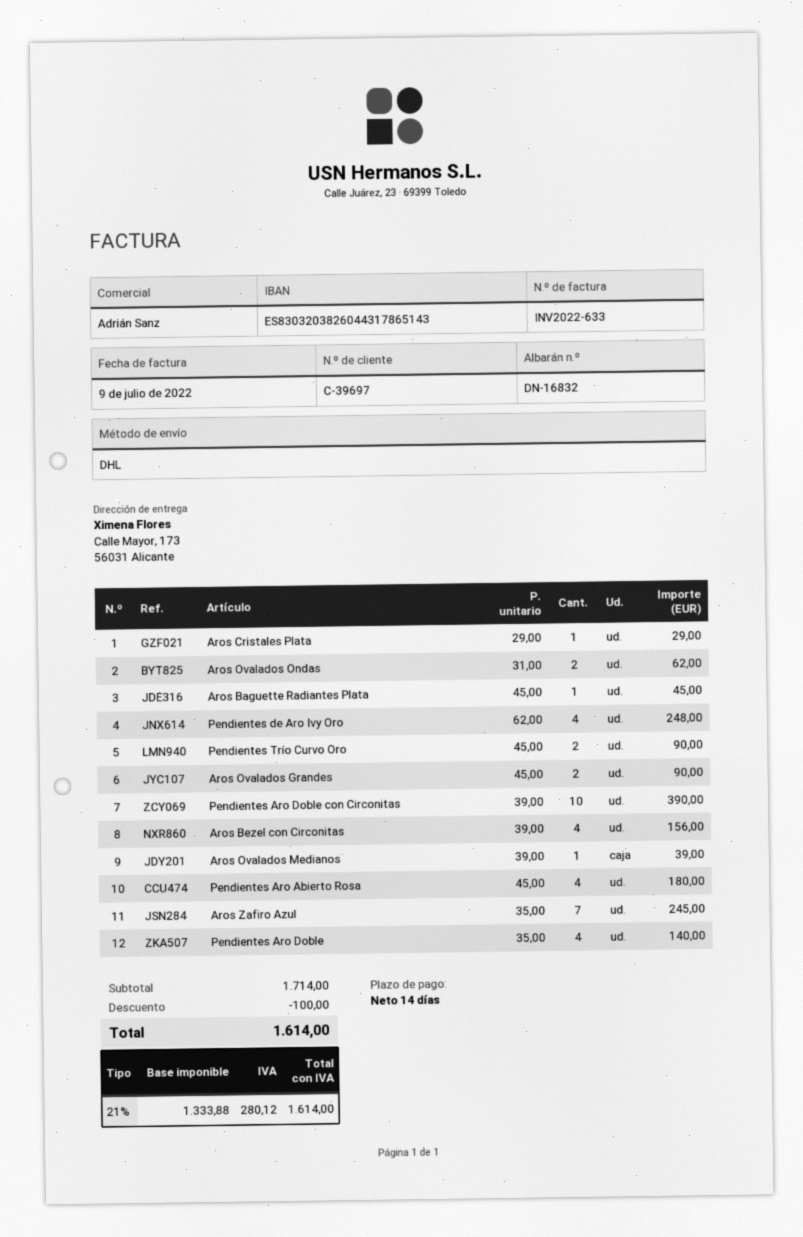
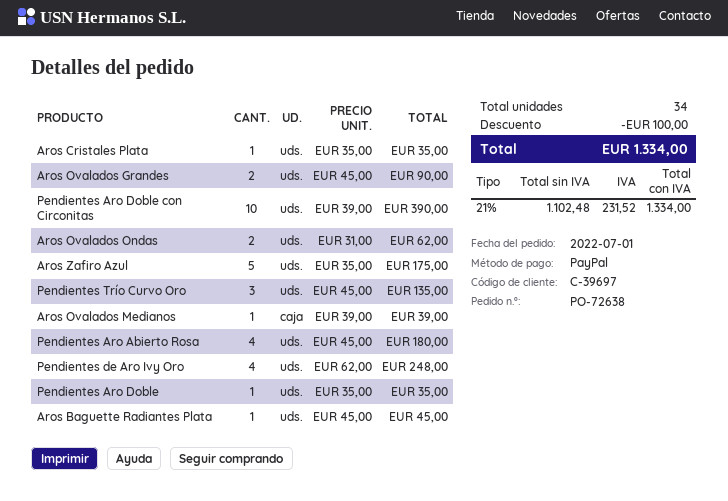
Aros Cristales Plata: 1 x 29.00 = 29.00 -> 1 x 35.00 = 35.00
Pendientes Trío Curvo Oro: 2 x 45.00 = 90.00 -> 3 x 45.00 = 135.00
Aros Bezel con Circonitas: 4 x 39.00 = 156.00 -> none
Aros Zafiro Azul: 7 x 35.00 = 245.00 -> 5 x 35.00 = 175.00
Pendientes Aro Doble: 4 x 35.00 = 140.00 -> 1 x 35.00 = 35.00
net: 1333.88 -> 1102.48
tax: 21% = 280.12 -> 21% = 231.52
total: 1614.00 -> 1334.00

